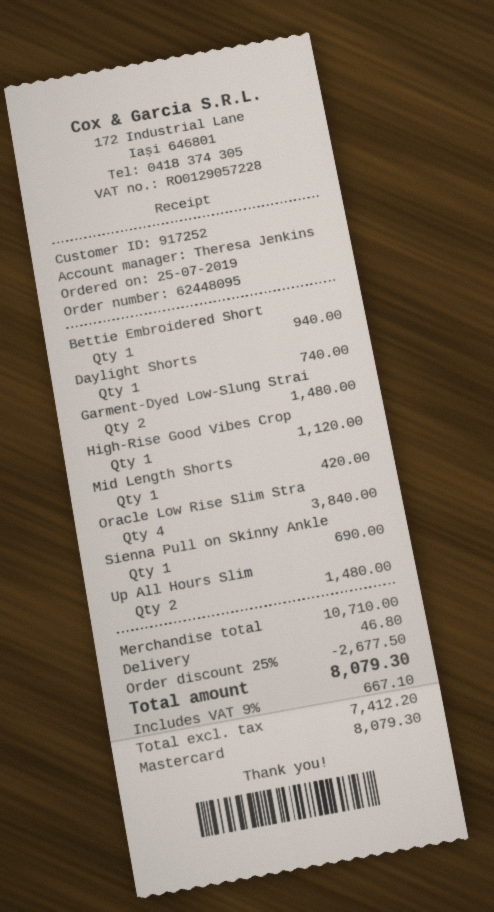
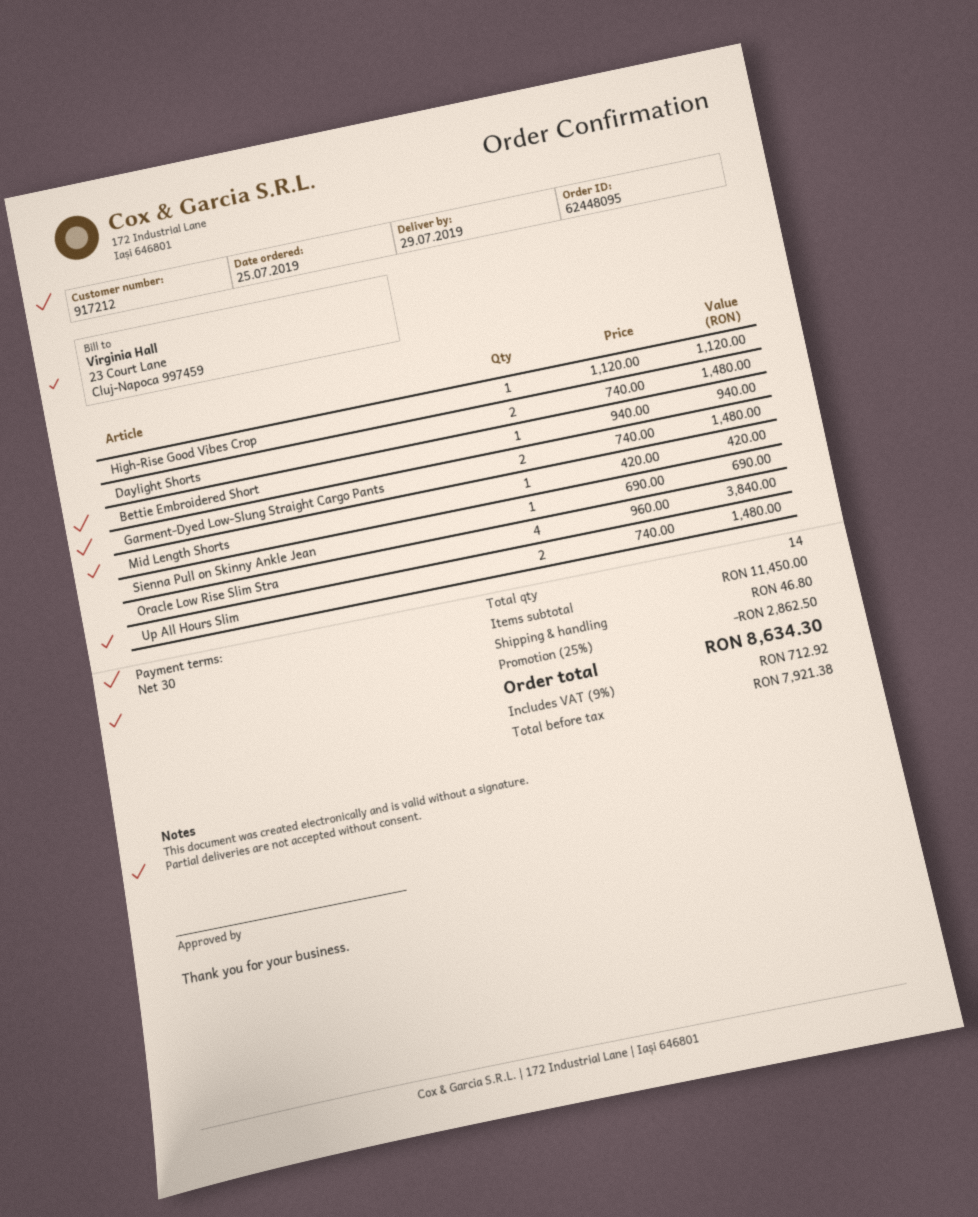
customer number: 917252 -> 917212
Daylight Shorts: 1 for 740.00 -> 2 for 1480.00
subtotal: 10710.00 -> 11450.00
discount: 25% = 2677.50 -> 25% = 2862.50
net: 7412.20 -> 7921.38
tax: 9% = 667.10 -> 9% = 712.92
total: 8079.30 -> 8634.30

